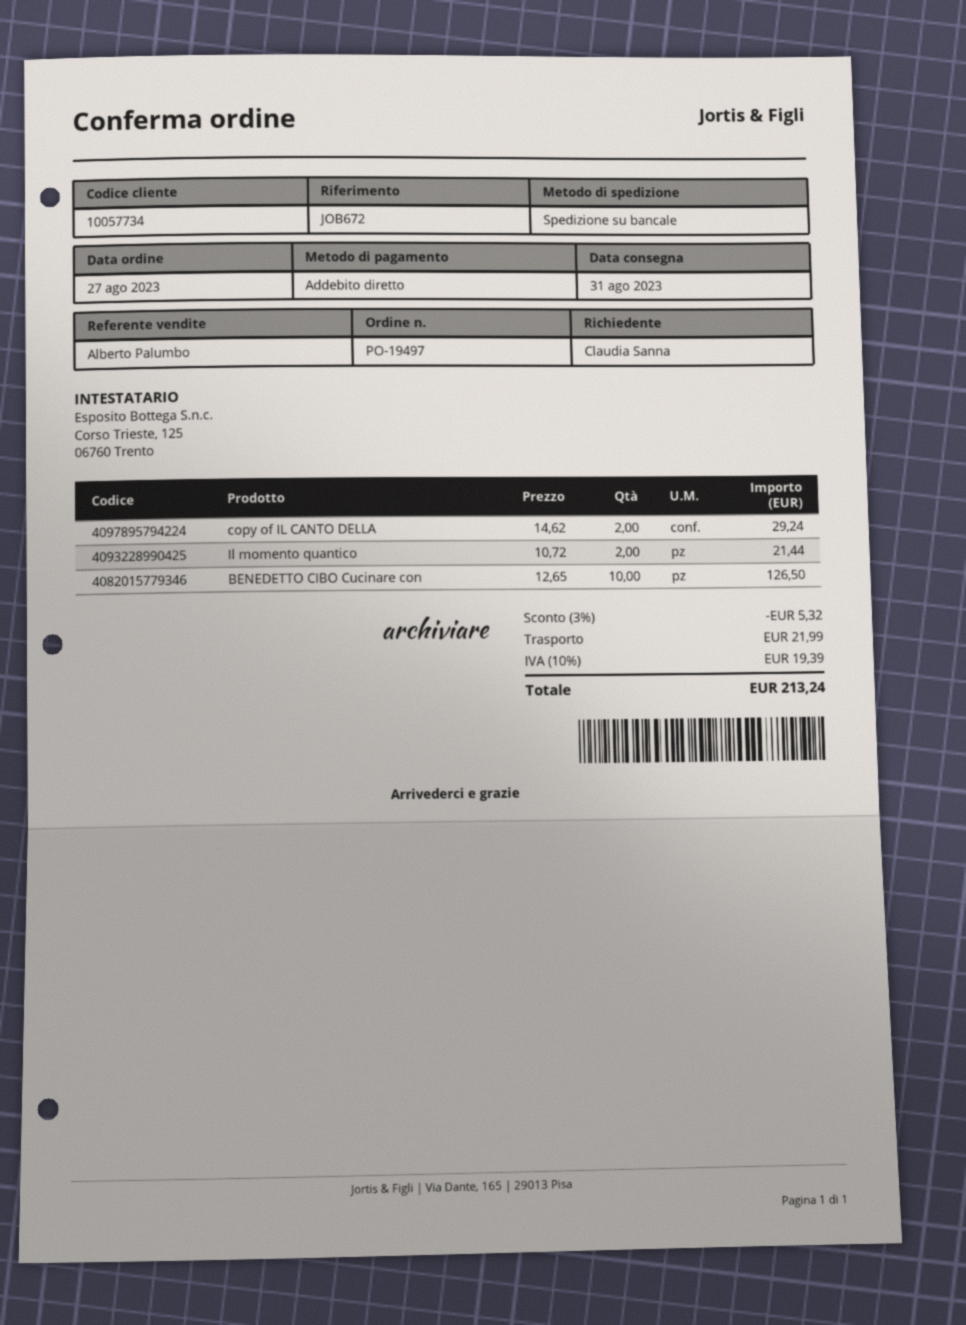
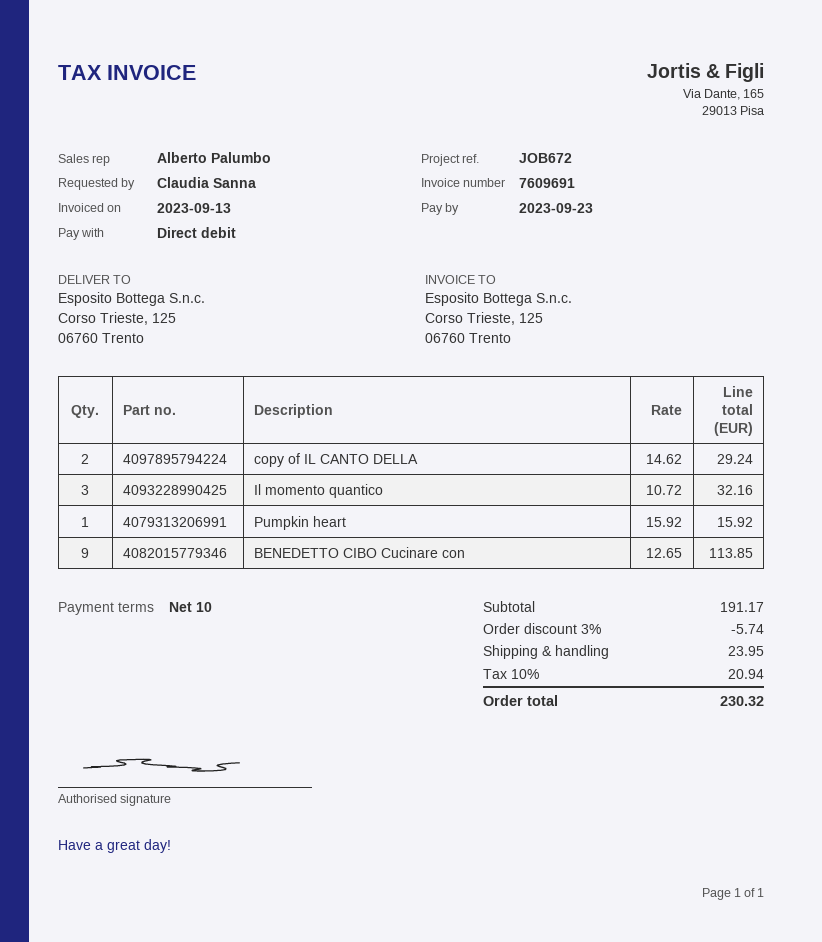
Il momento quantico: 2 x 10.72 = 21.44 -> 3 x 10.72 = 32.16
BENEDETTO CIBO Cucinare con: 10 x 12.65 = 126.50 -> 9 x 12.65 = 113.85
Pumpkin heart: none -> 1 x 15.92 = 15.92
discount: 3% = 5.32 -> 3% = 5.74
shipping: 21.99 -> 23.95
tax: 10% = 19.39 -> 10% = 20.94
total: 213.24 -> 230.32

